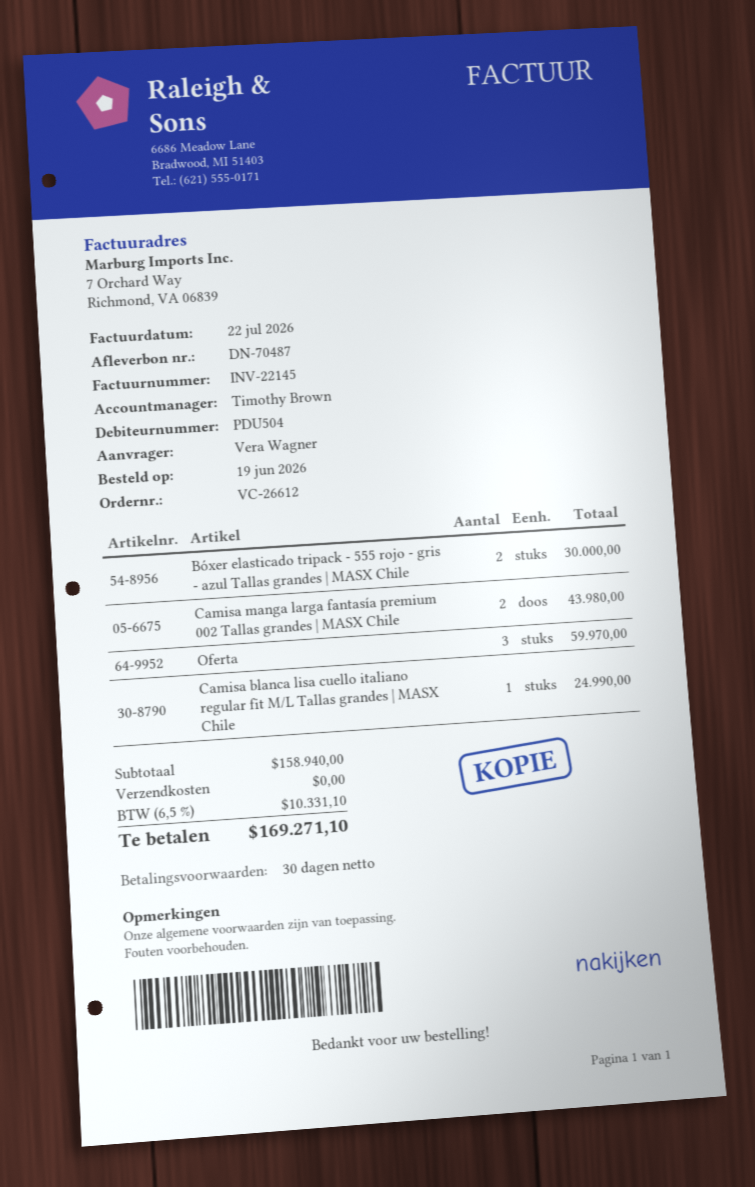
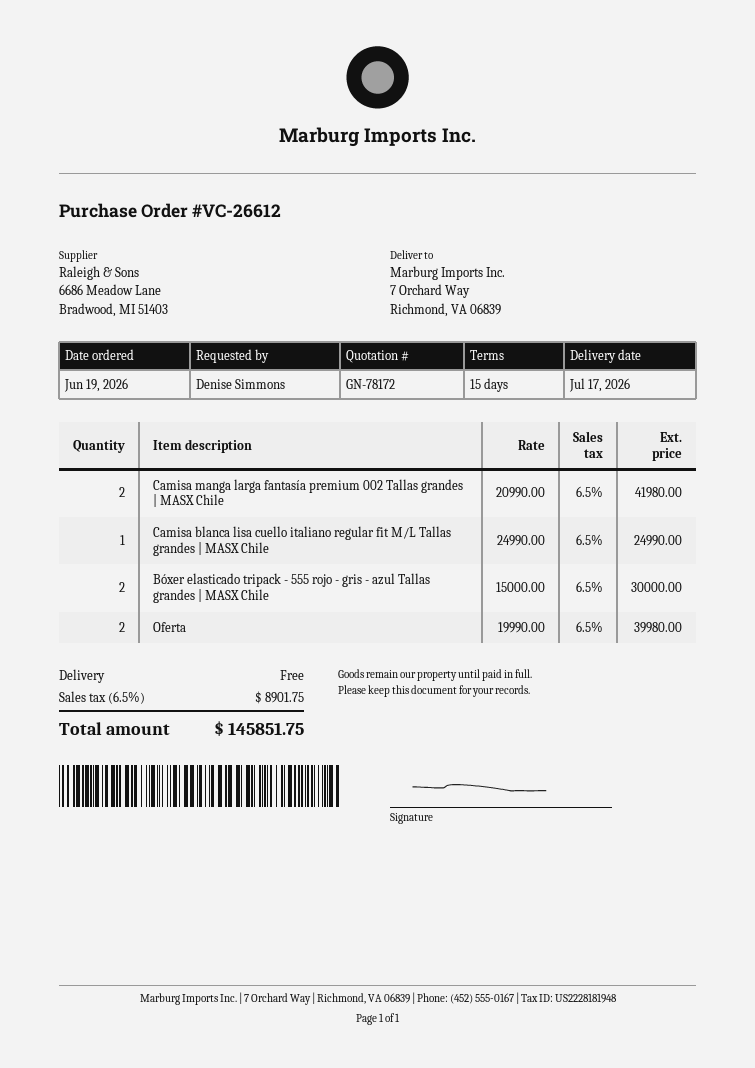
payment terms: 30 days -> 15 days
ordered by: Vera Wagner -> Denise Simmons
Camisa manga larga fantasía premium 002 Tallas grandes | MASX Chile: 2 for 43980.00 -> 2 for 41980.00
Oferta: 3 for 59970.00 -> 2 for 39980.00
tax: 6.5% = 10331.10 -> 6.5% = 8901.75
total: 169271.10 -> 145851.75

